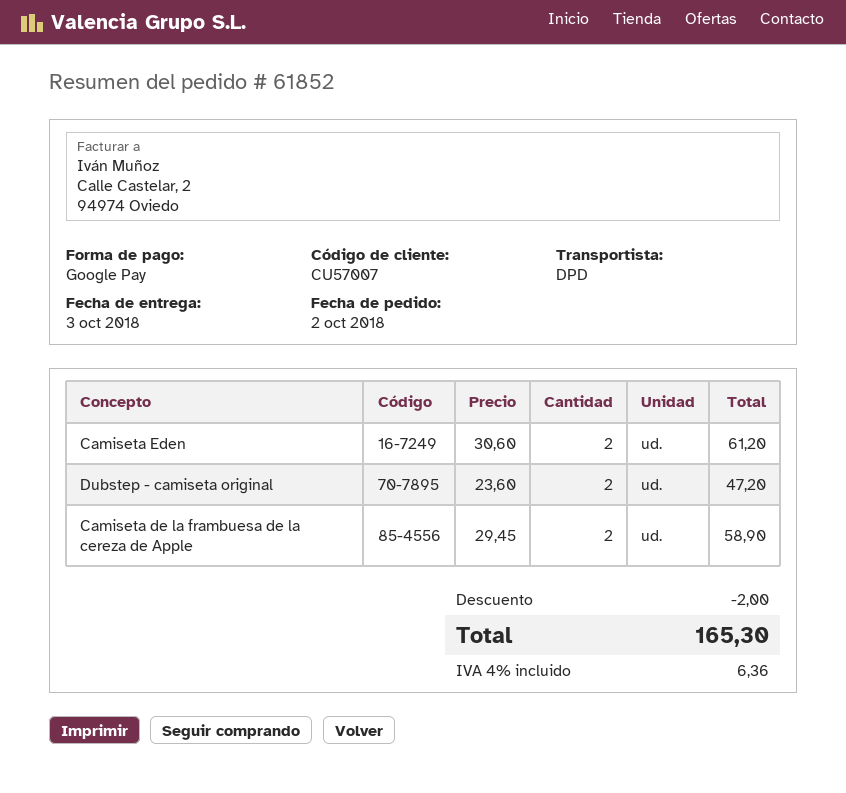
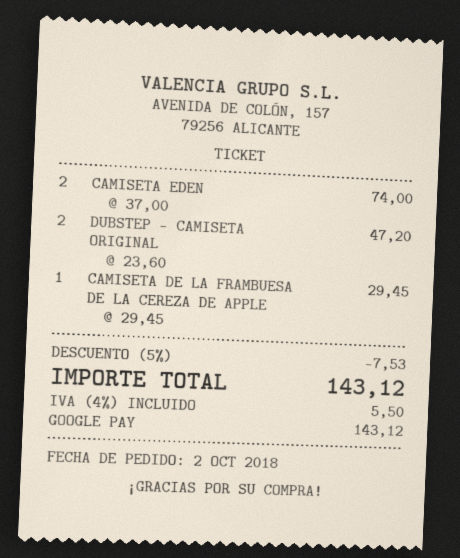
Camiseta Eden: 2 x 30.60 = 61.20 -> 2 x 37.00 = 74.00
Camiseta de la frambuesa de la cereza de Apple: 2 x 29.45 = 58.90 -> 1 x 29.45 = 29.45
discount: 2.00 -> 7.53
tax: 4% = 6.36 -> 4% = 5.50
total: 165.30 -> 143.12

